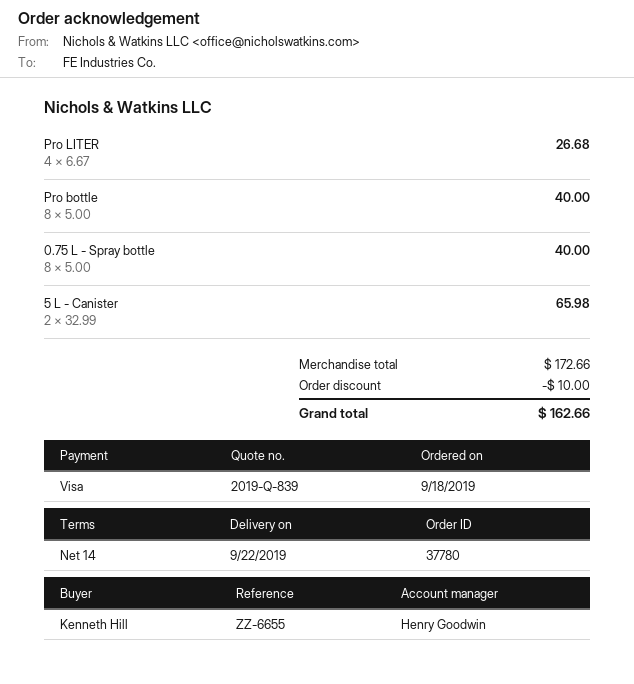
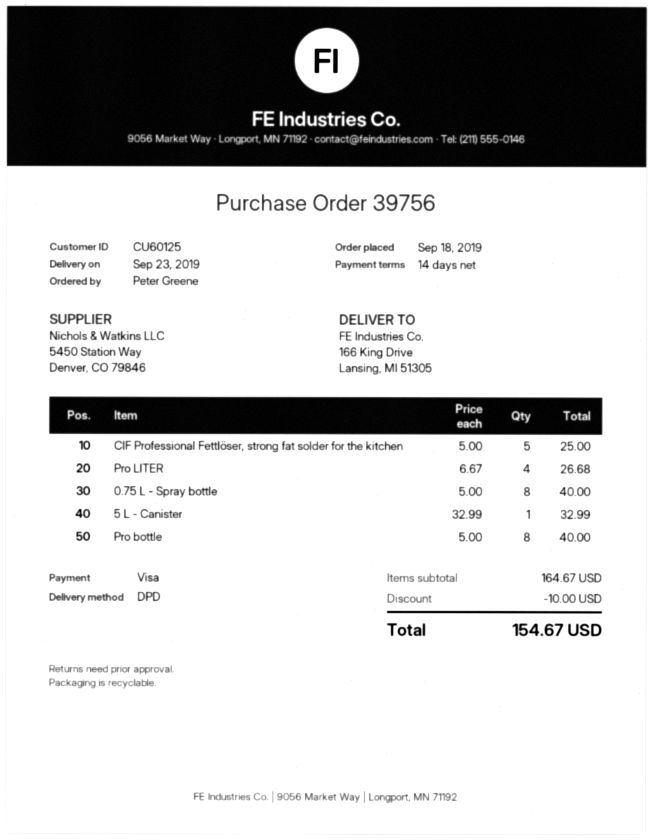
order number: 37780 -> 39756
delivery date: 2019-09-22 -> 2019-09-23
ordered by: Kenneth Hill -> Peter Greene
5 L - Canister: 2 x 32.99 = 65.98 -> 1 x 32.99 = 32.99
CIF Professional Fettlöser, strong fat solder for the kitchen: none -> 5 x 5.00 = 25.00
subtotal: 172.66 -> 164.67
total: 162.66 -> 154.67

